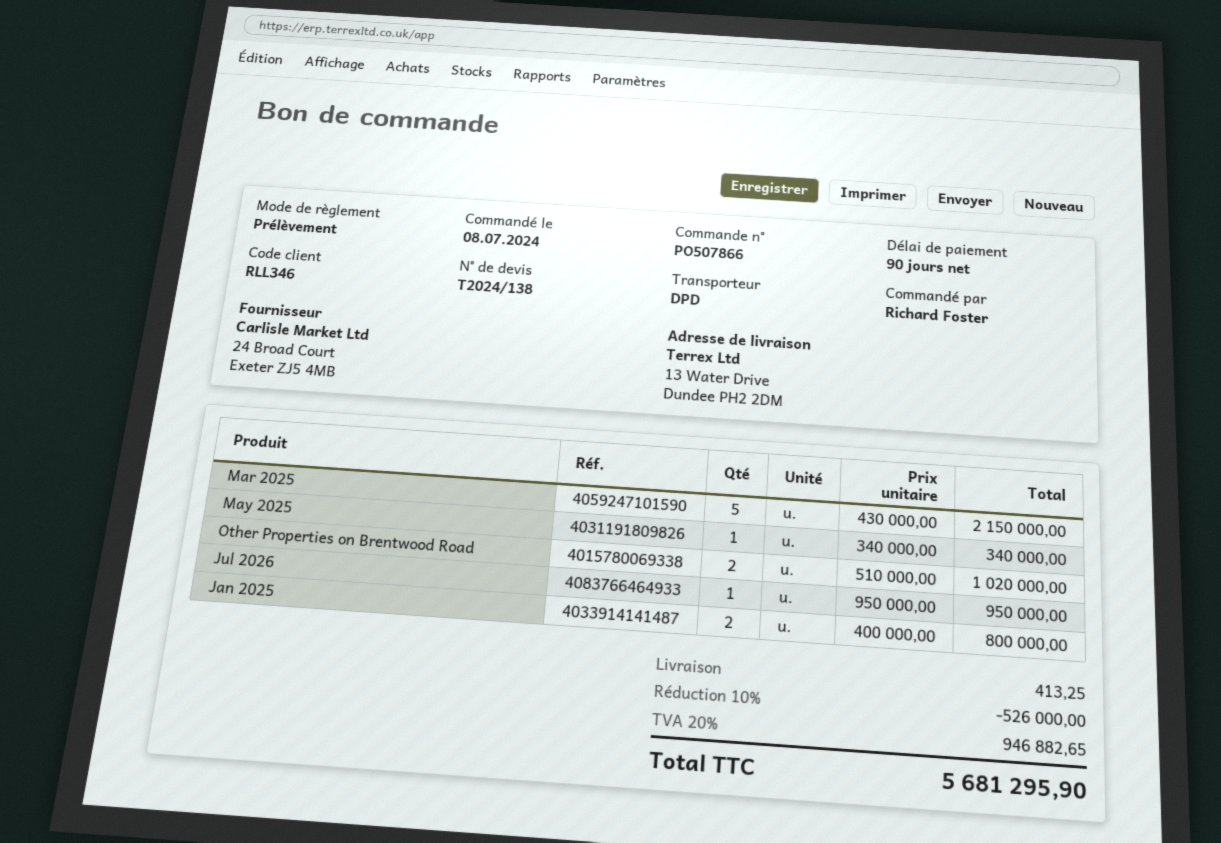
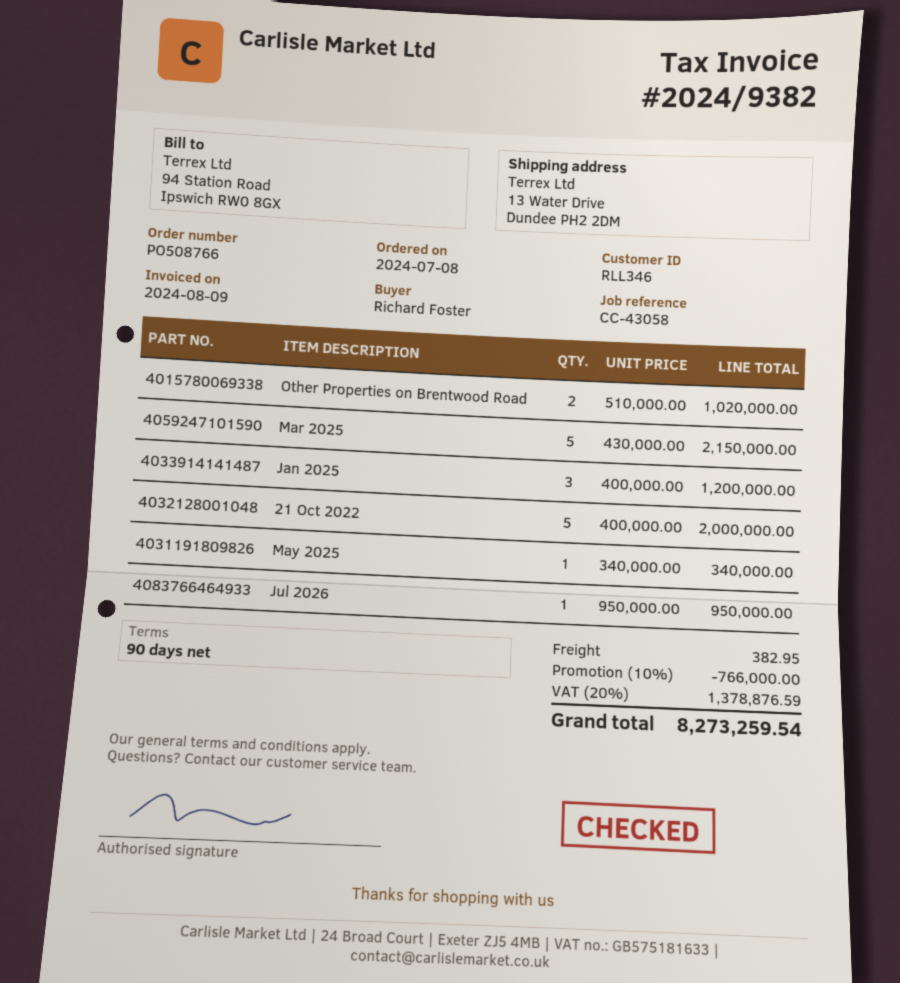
order number: PO507866 -> PO508766
Jan 2025: 2 x 400000.00 = 800000.00 -> 3 x 400000.00 = 1200000.00
21 Oct 2022: none -> 5 x 400000.00 = 2000000.00
discount: 10% = 526000.00 -> 10% = 766000.00
shipping: 413.25 -> 382.95
tax: 20% = 946882.65 -> 20% = 1378876.59
total: 5681295.90 -> 8273259.54

